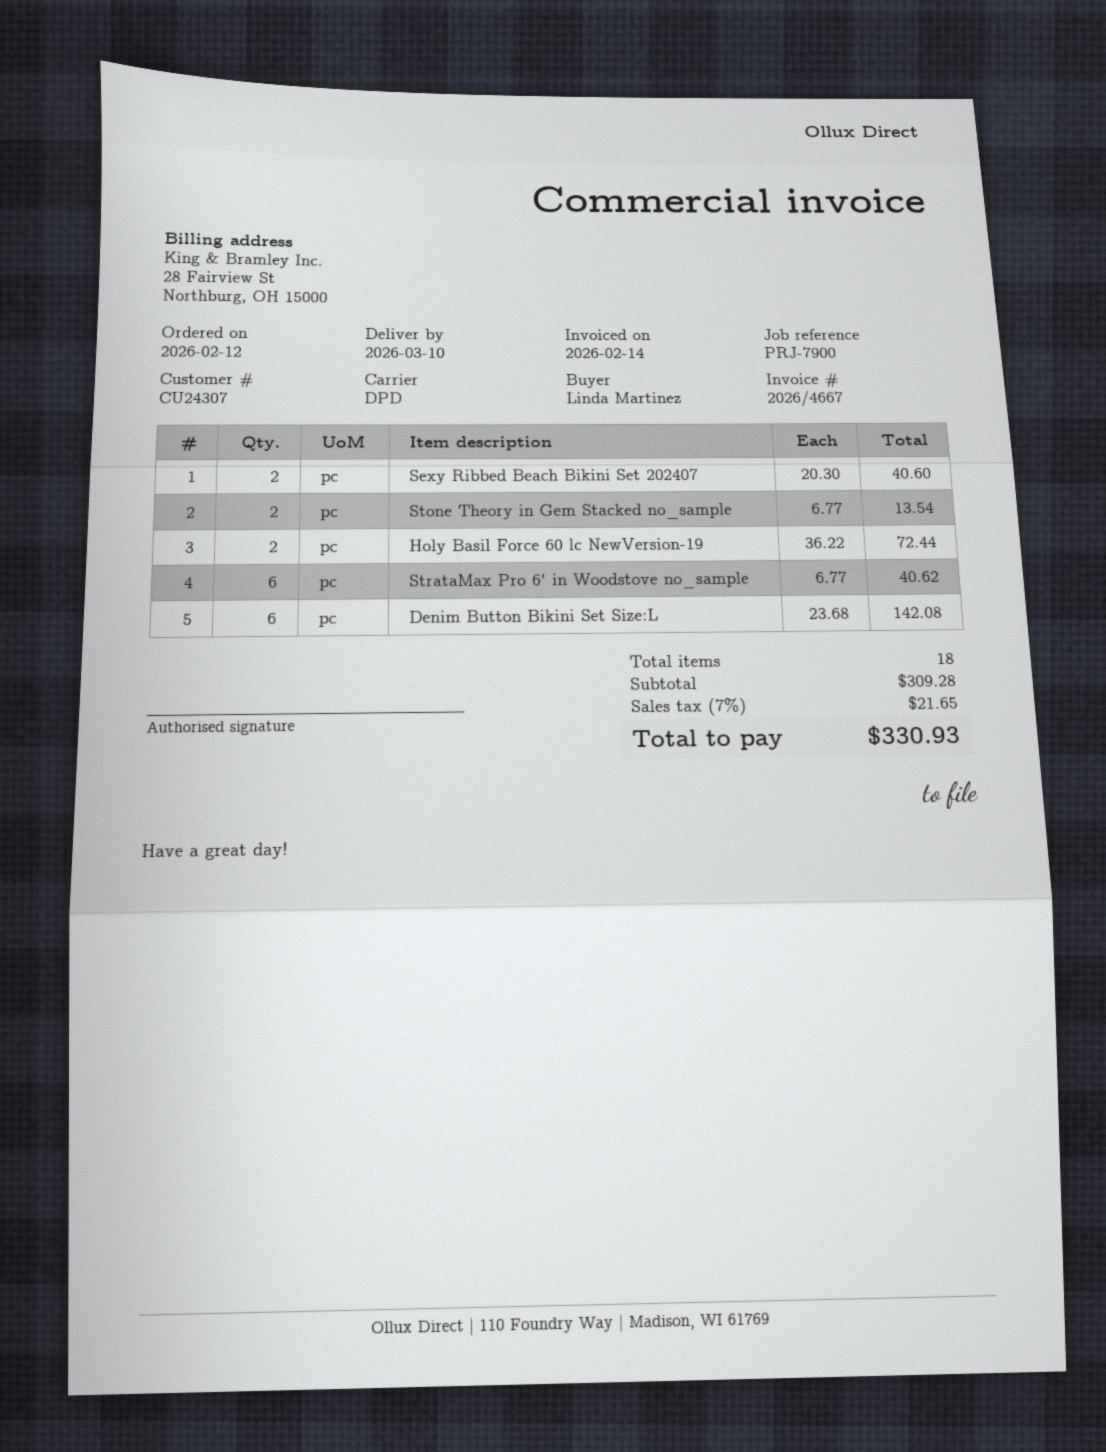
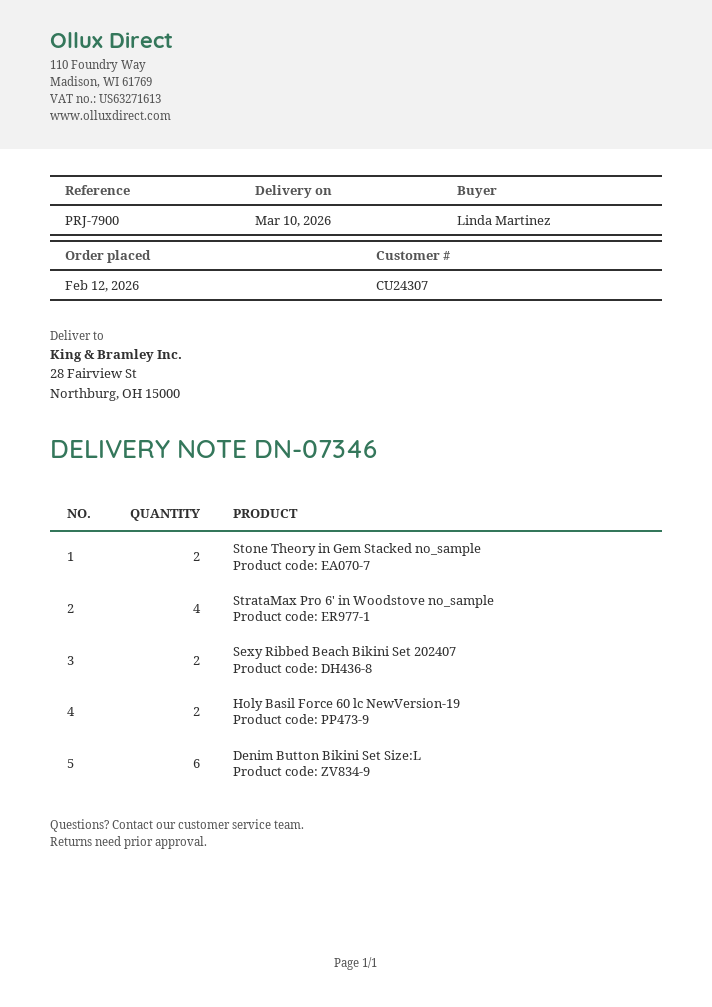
StrataMax Pro 6' in Woodstove no_sample: 6 -> 4

